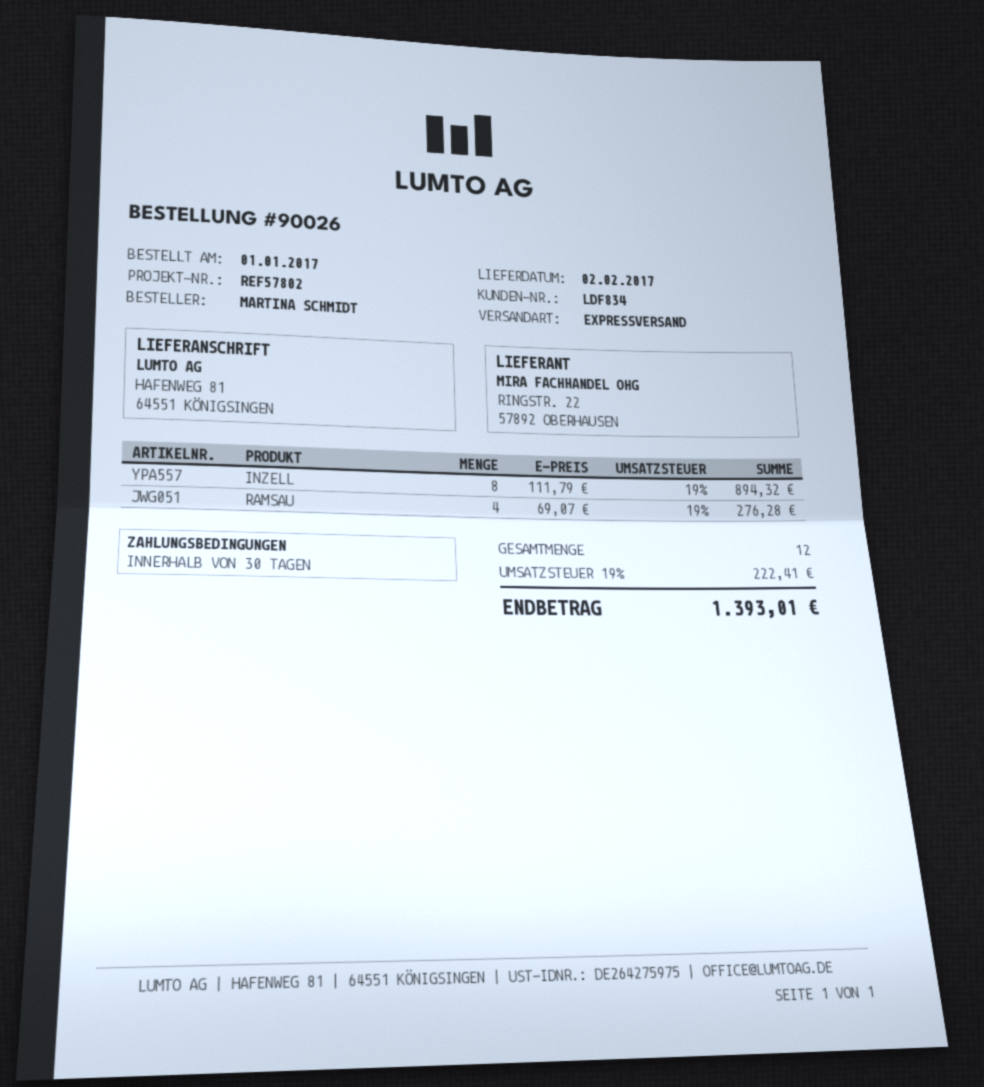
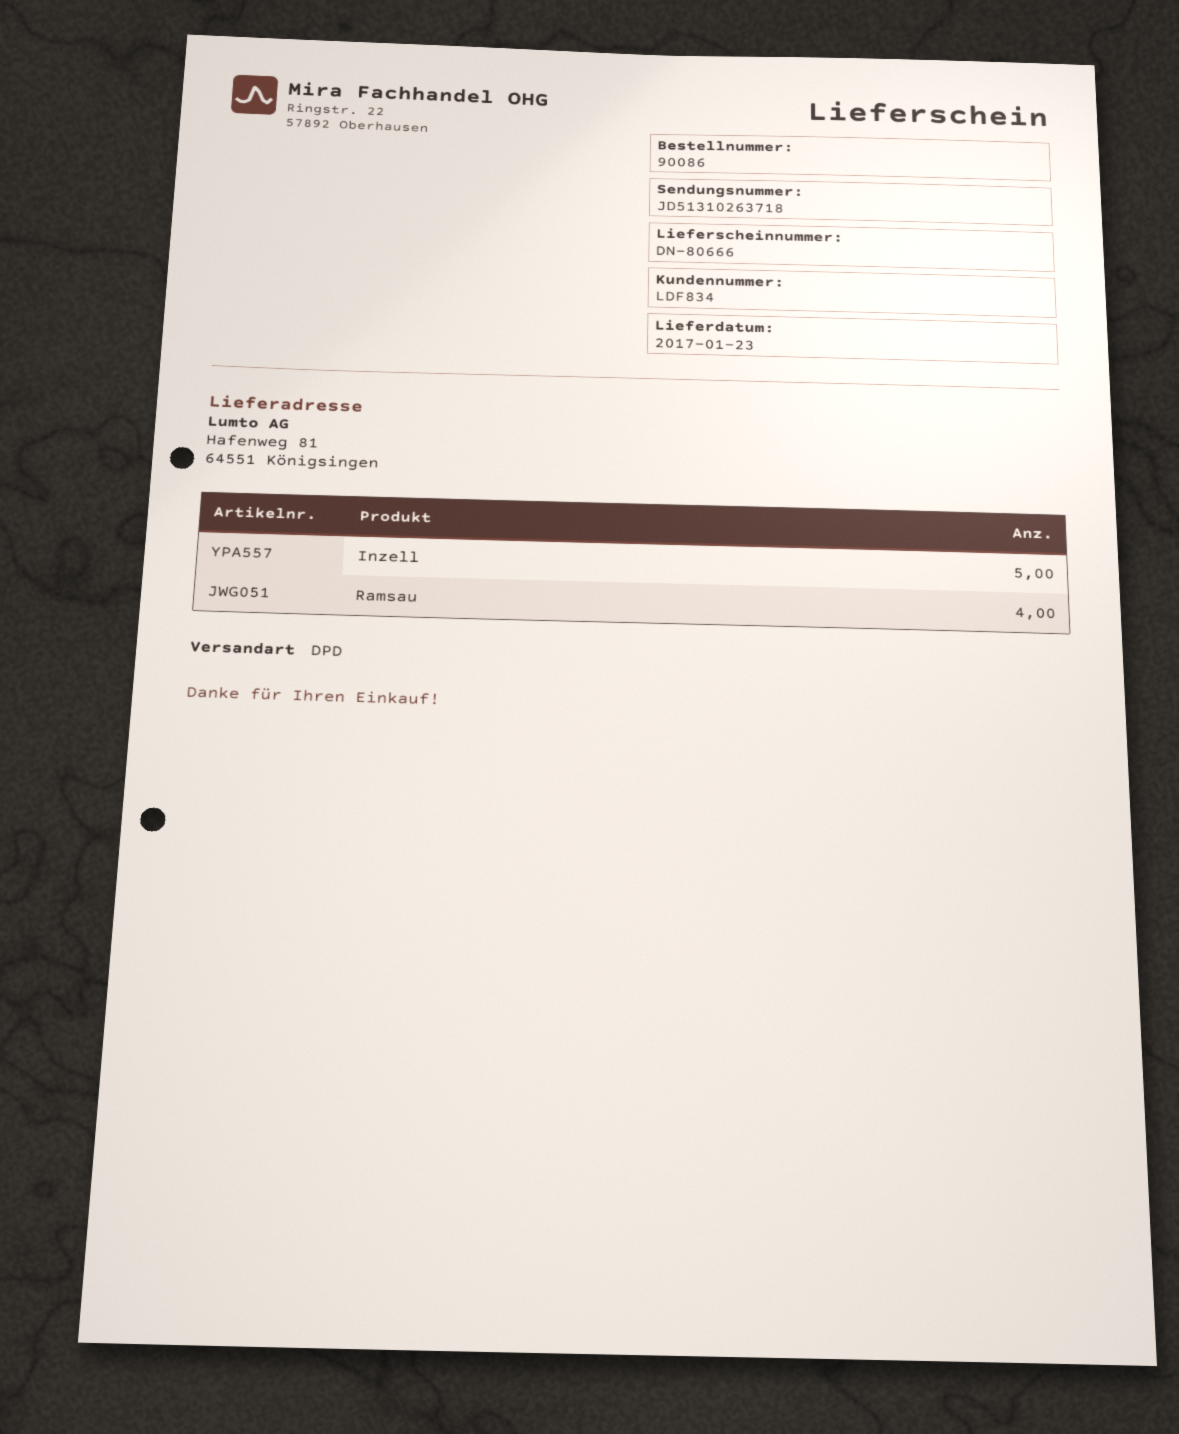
order number: 90026 -> 90086
delivery date: 2017-02-02 -> 2017-01-23
shipping method: express -> DPD
INZELL: 8 -> 5

